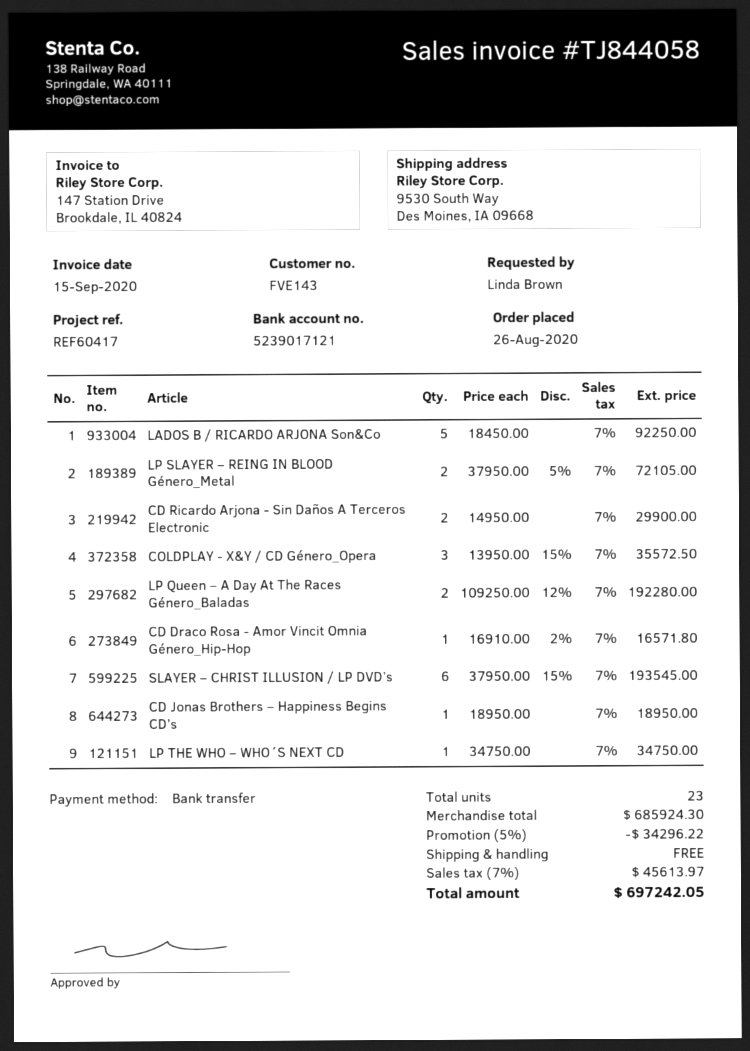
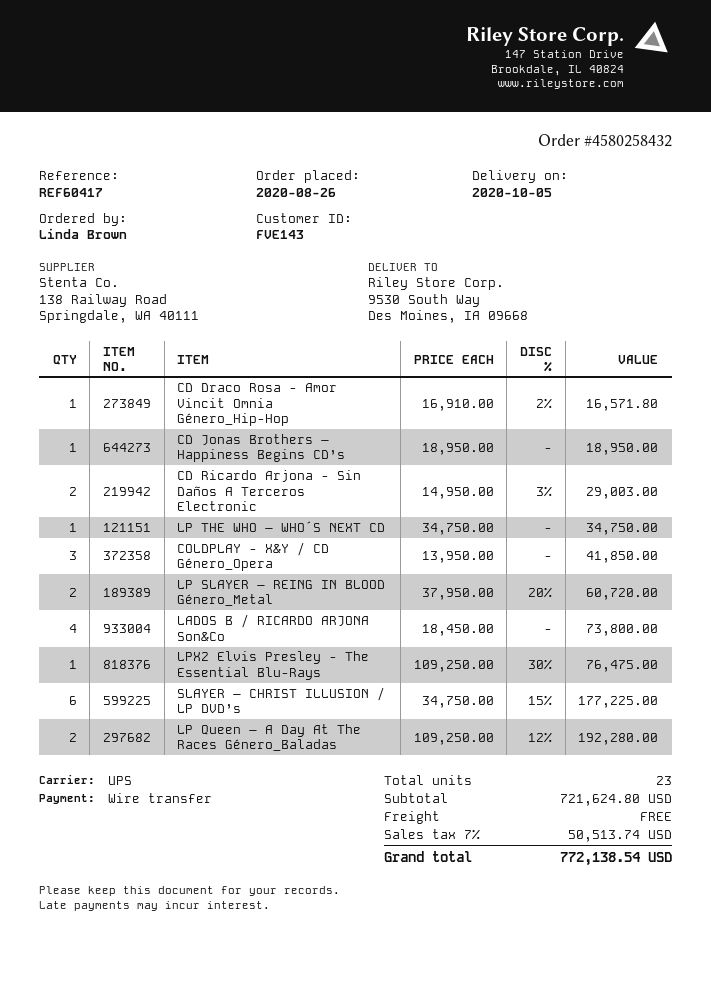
LADOS B / RICARDO ARJONA Son&Co: 5 x 18450.00 = 92250.00 -> 4 x 18450.00 = 73800.00
LP SLAYER – REING IN BLOOD Género_Metal: 2 x 37950.00 - 5% = 72105.00 -> 2 x 37950.00 - 20% = 60720.00
CD Ricardo Arjona - Sin Daños A Terceros Electronic: 2 x 14950.00 = 29900.00 -> 2 x 14950.00 - 3% = 29003.00
COLDPLAY - X&Y / CD Género_Opera: 3 x 13950.00 - 15% = 35572.50 -> 3 x 13950.00 = 41850.00
SLAYER – CHRIST ILLUSION / LP DVD’s: 6 x 37950.00 - 15% = 193545.00 -> 6 x 34750.00 - 15% = 177225.00
LPX2 Elvis Presley - The Essential Blu-Rays: none -> 1 x 109250.00 - 30% = 76475.00
subtotal: 685924.30 -> 721624.80
discount: 5% = 34296.22 -> none
tax: 7% = 45613.97 -> 7% = 50513.74
total: 697242.05 -> 772138.54

